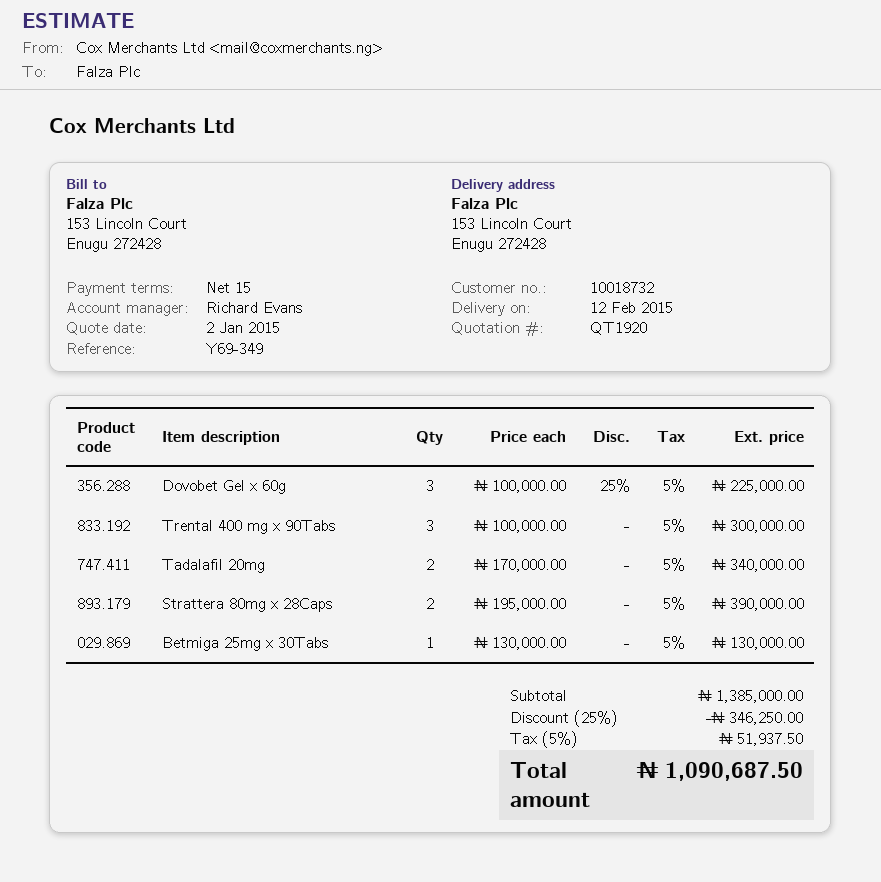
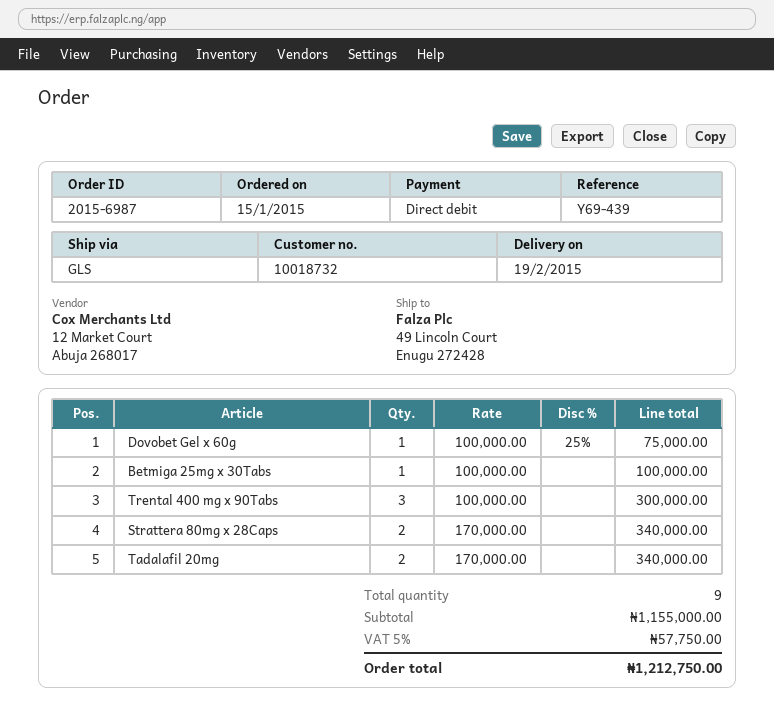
delivery date: 2015-02-12 -> 2015-02-19
reference: Y69-349 -> Y69-439
ship to: 153 Lincoln Court, Enugu 272428 -> 49 Lincoln Court, Enugu 272428
Dovobet Gel x 60g: 3 x 100000.00 - 25% = 225000.00 -> 1 x 100000.00 - 25% = 75000.00
Strattera 80mg x 28Caps: 2 x 195000.00 = 390000.00 -> 2 x 170000.00 = 340000.00
Betmiga 25mg x 30Tabs: 1 x 130000.00 = 130000.00 -> 1 x 100000.00 = 100000.00
subtotal: 1385000.00 -> 1155000.00
discount: 25% = 346250.00 -> none
tax: 5% = 51937.50 -> 5% = 57750.00
total: 1090687.50 -> 1212750.00

